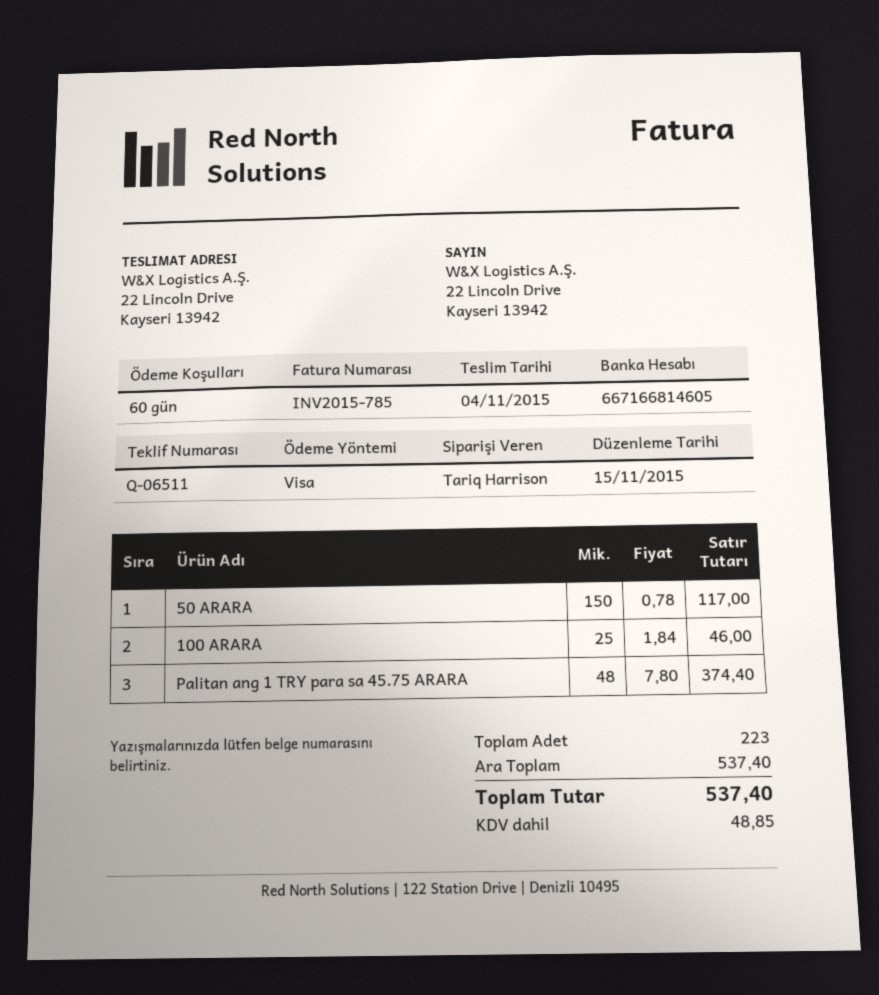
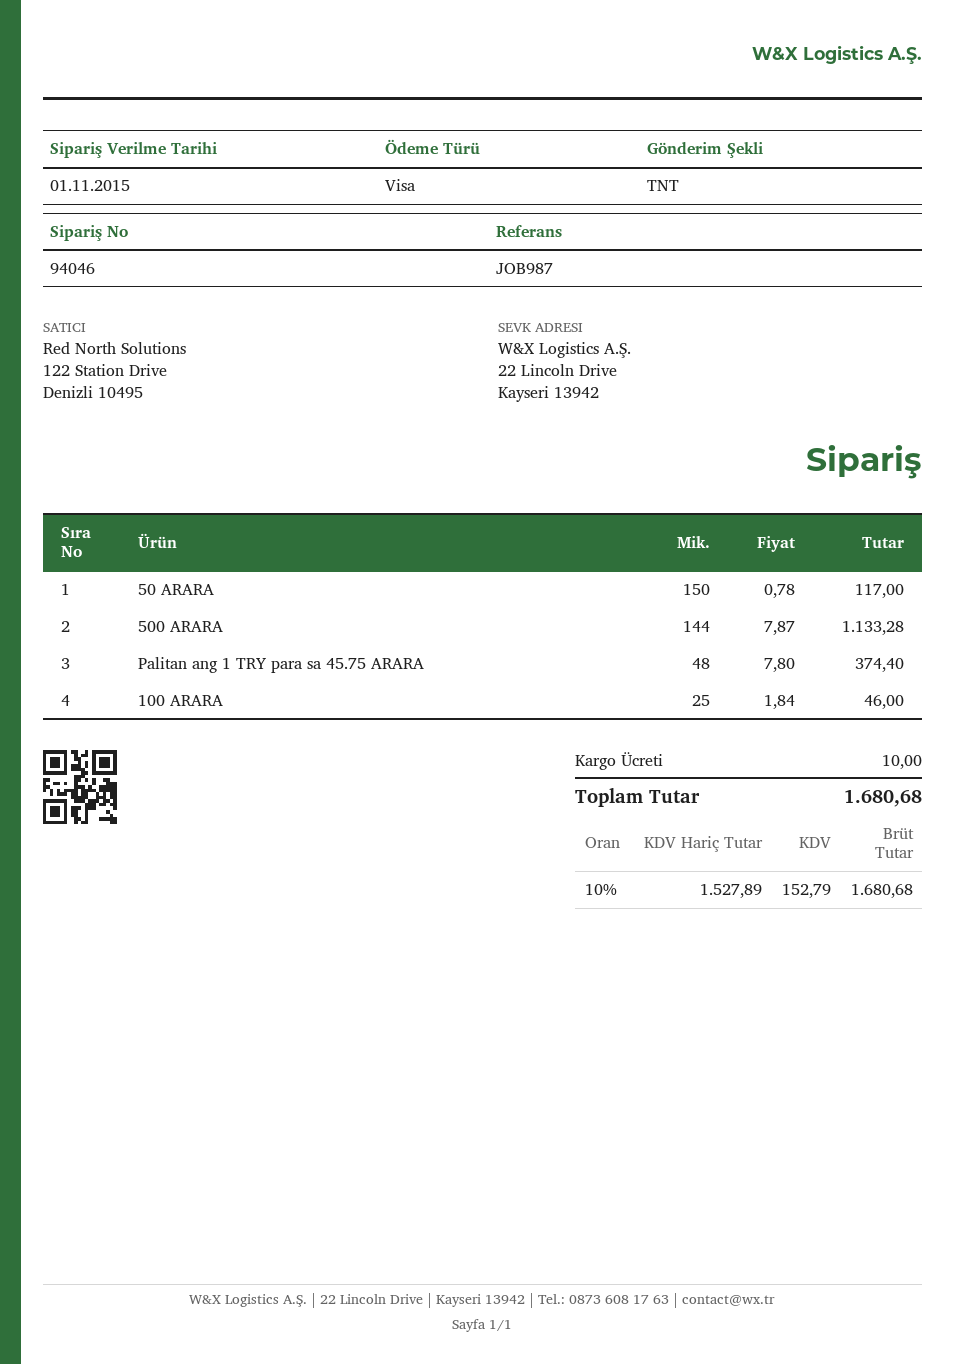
500 ARARA: none -> 144 x 7.87 = 1133.28
shipping: none -> 10.00
tax: 48.85 -> 152.79
total: 537.40 -> 1680.68

